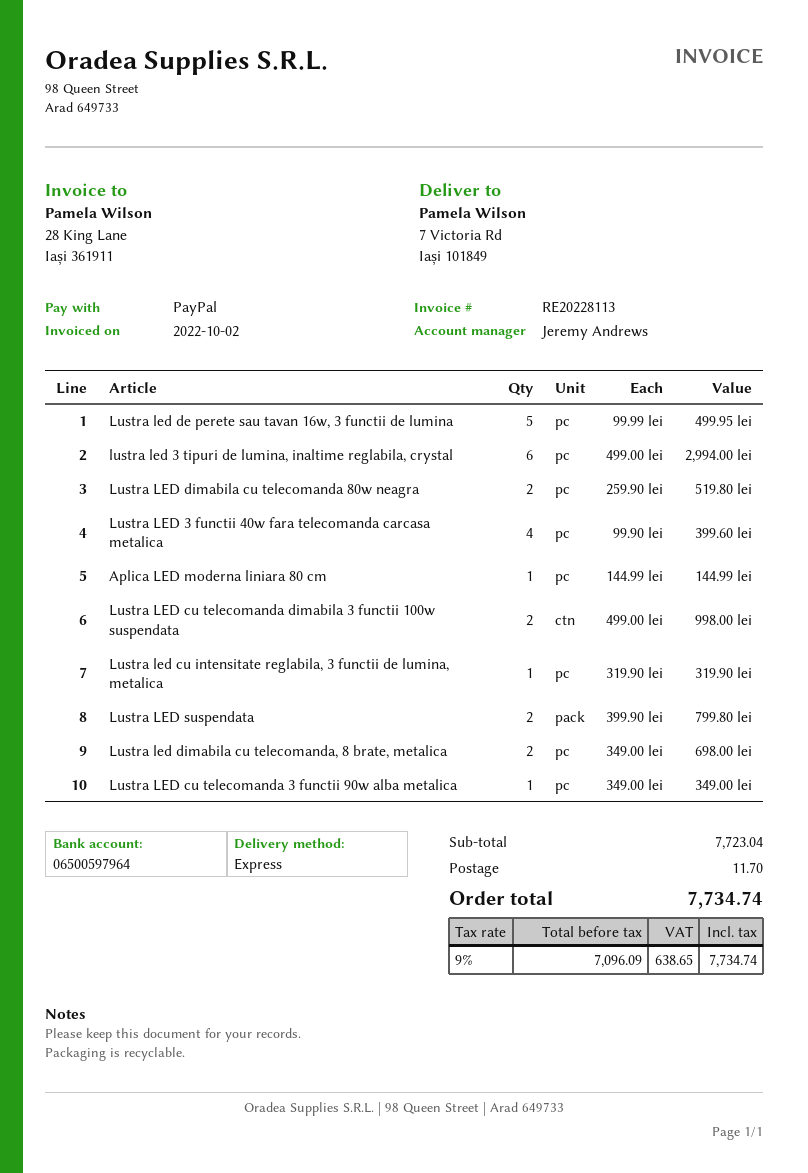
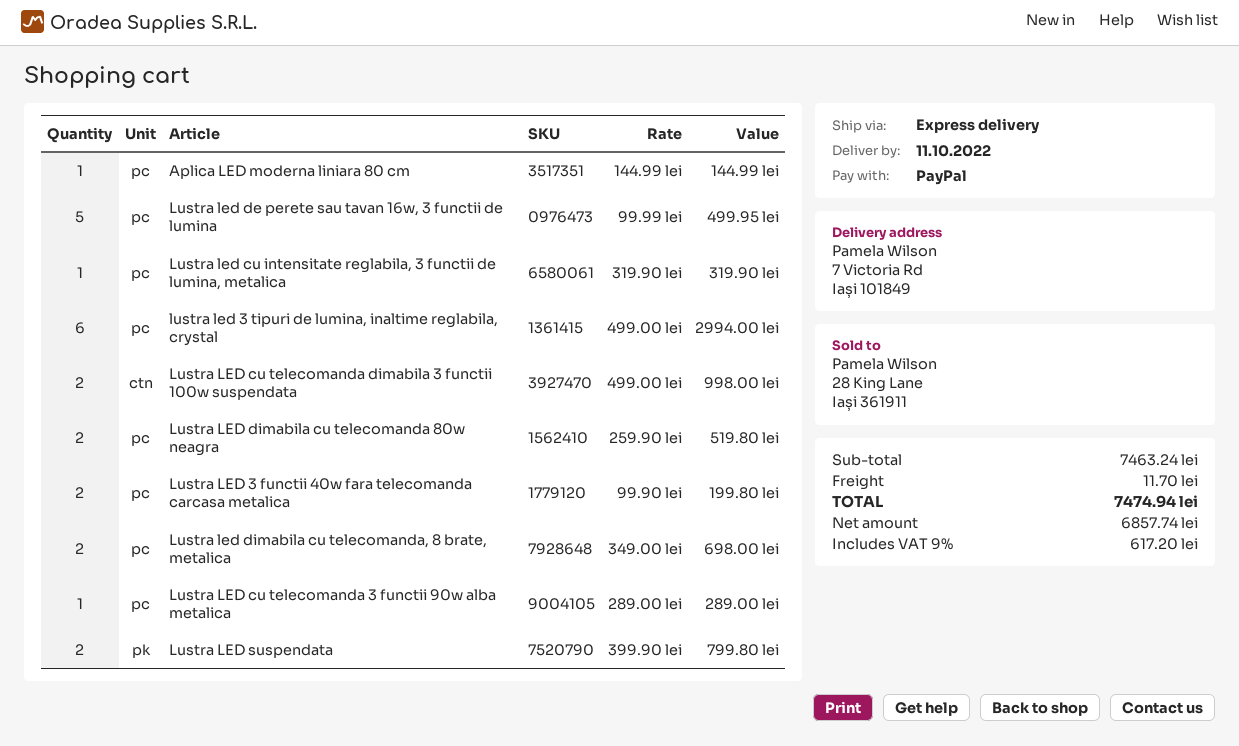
Lustra LED 3 functii 40w fara telecomanda carcasa metalica: 4 x 99.90 = 399.60 -> 2 x 99.90 = 199.80
Lustra LED cu telecomanda 3 functii 90w alba metalica: 1 x 349.00 = 349.00 -> 1 x 289.00 = 289.00
subtotal: 7723.04 -> 7463.24
net: 7096.09 -> 6857.74
tax: 9% = 638.65 -> 9% = 617.20
total: 7734.74 -> 7474.94

